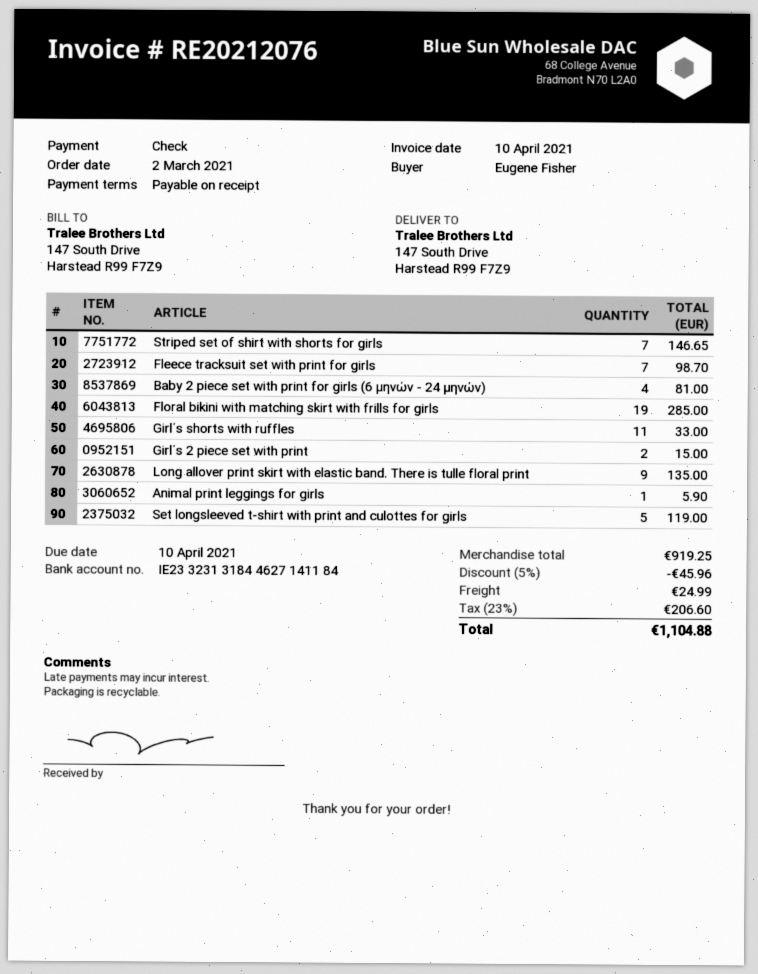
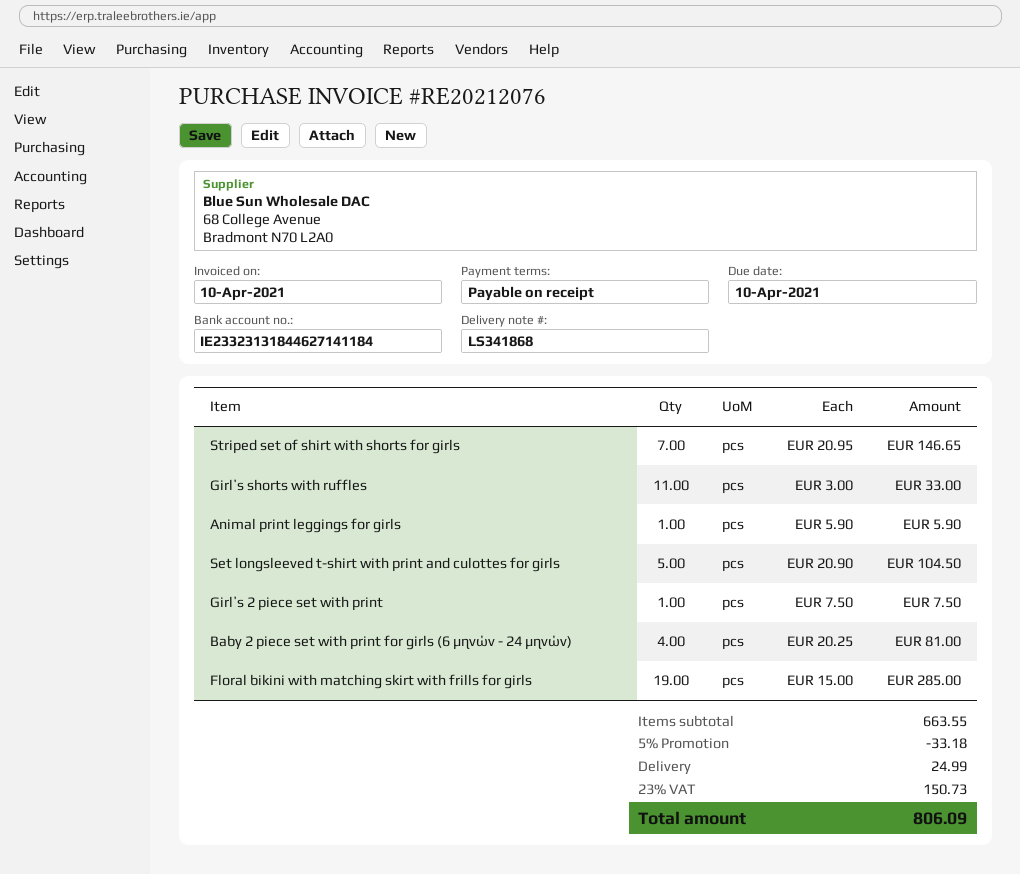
Fleece tracksuit set with print for girls: 7 for 98.70 -> none
Girl΄s 2 piece set with print: 2 for 15.00 -> 1 for 7.50
Long allover print skirt with elastic band. There is tulle floral print: 9 for 135.00 -> none
Set longsleeved t-shirt with print and culottes for girls: 5 for 119.00 -> 5 for 104.50
subtotal: 919.25 -> 663.55
discount: 5% = 45.96 -> 5% = 33.18
tax: 23% = 206.60 -> 23% = 150.73
total: 1104.88 -> 806.09

